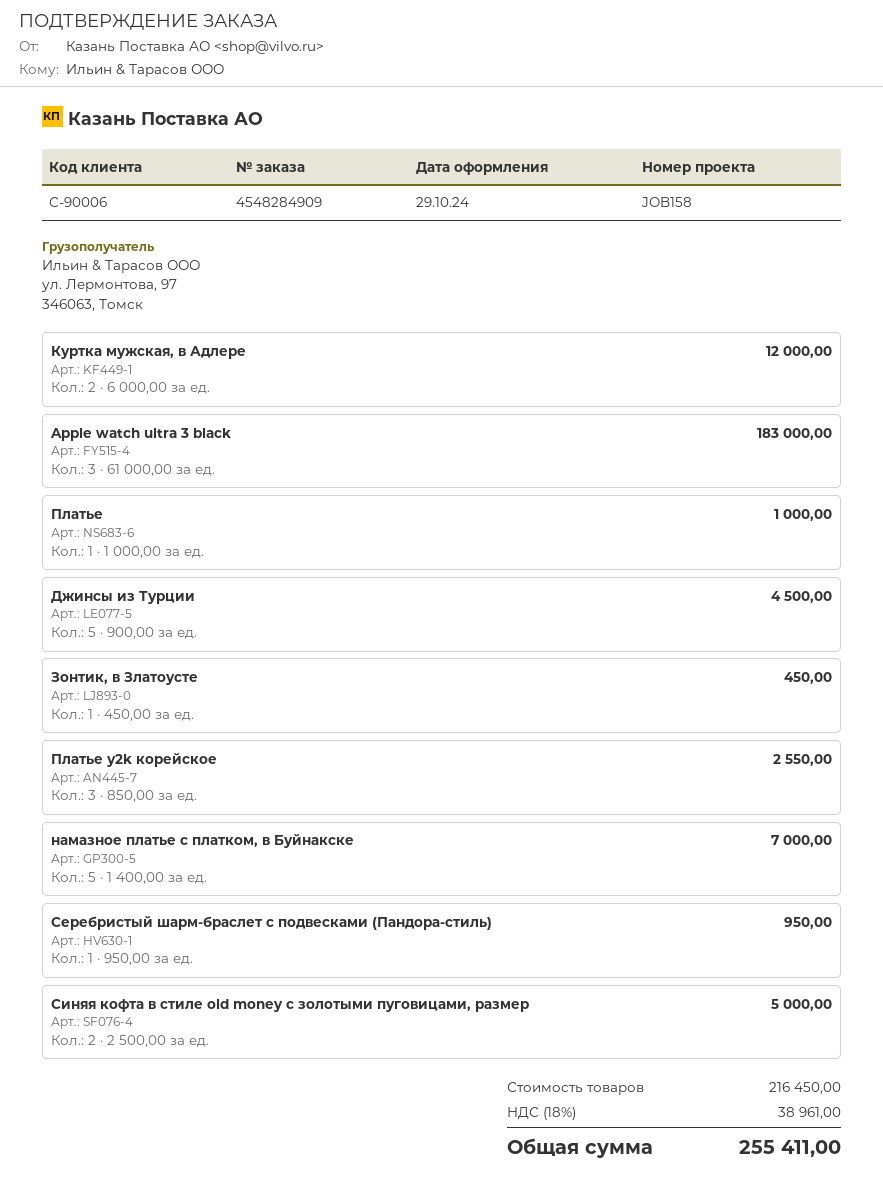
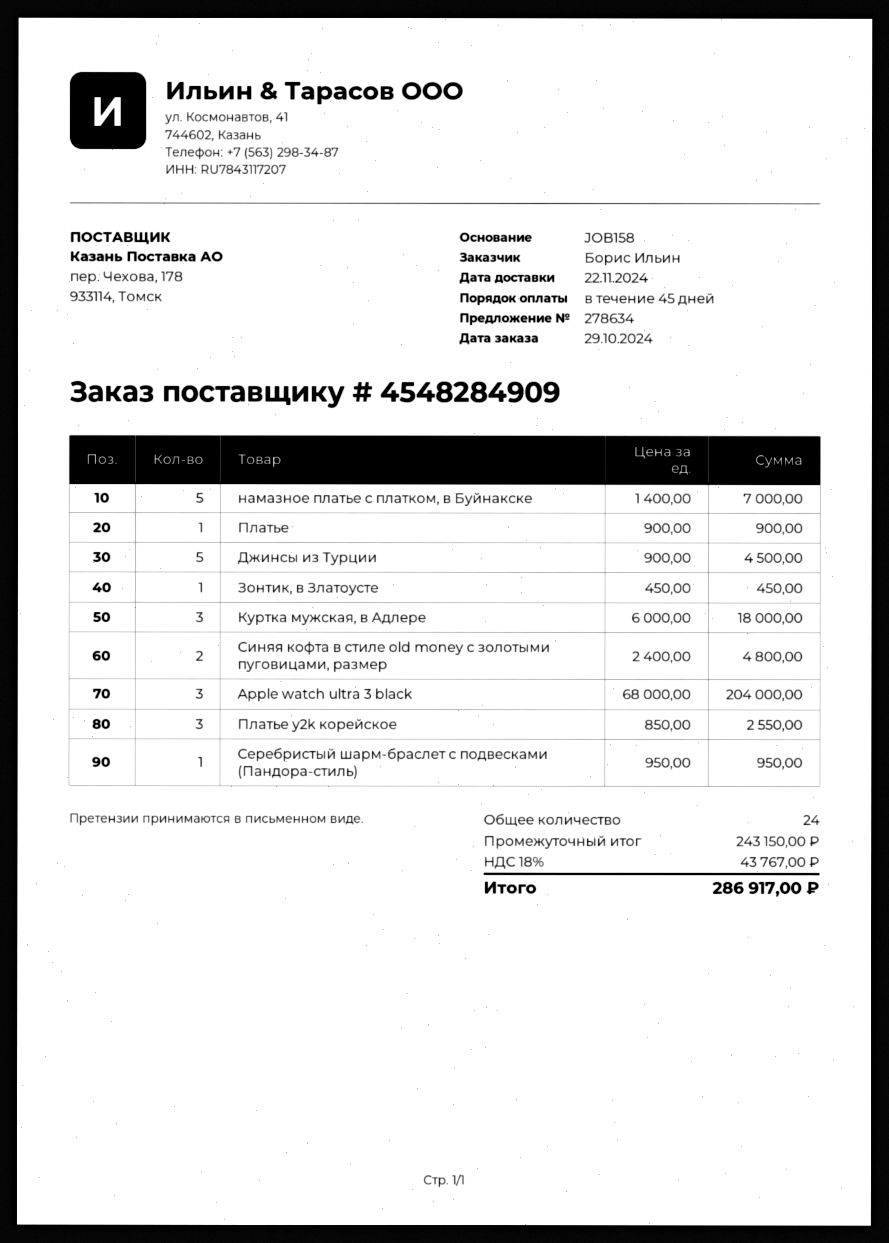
Куртка мужская, в Адлере: 2 x 6000.00 = 12000.00 -> 3 x 6000.00 = 18000.00
Apple watch ultra 3 black: 3 x 61000.00 = 183000.00 -> 3 x 68000.00 = 204000.00
Платье: 1 x 1000.00 = 1000.00 -> 1 x 900.00 = 900.00
Синяя кофта в стиле old money с золотыми пуговицами, размер: 2 x 2500.00 = 5000.00 -> 2 x 2400.00 = 4800.00
subtotal: 216450.00 -> 243150.00
tax: 18% = 38961.00 -> 18% = 43767.00
total: 255411.00 -> 286917.00

